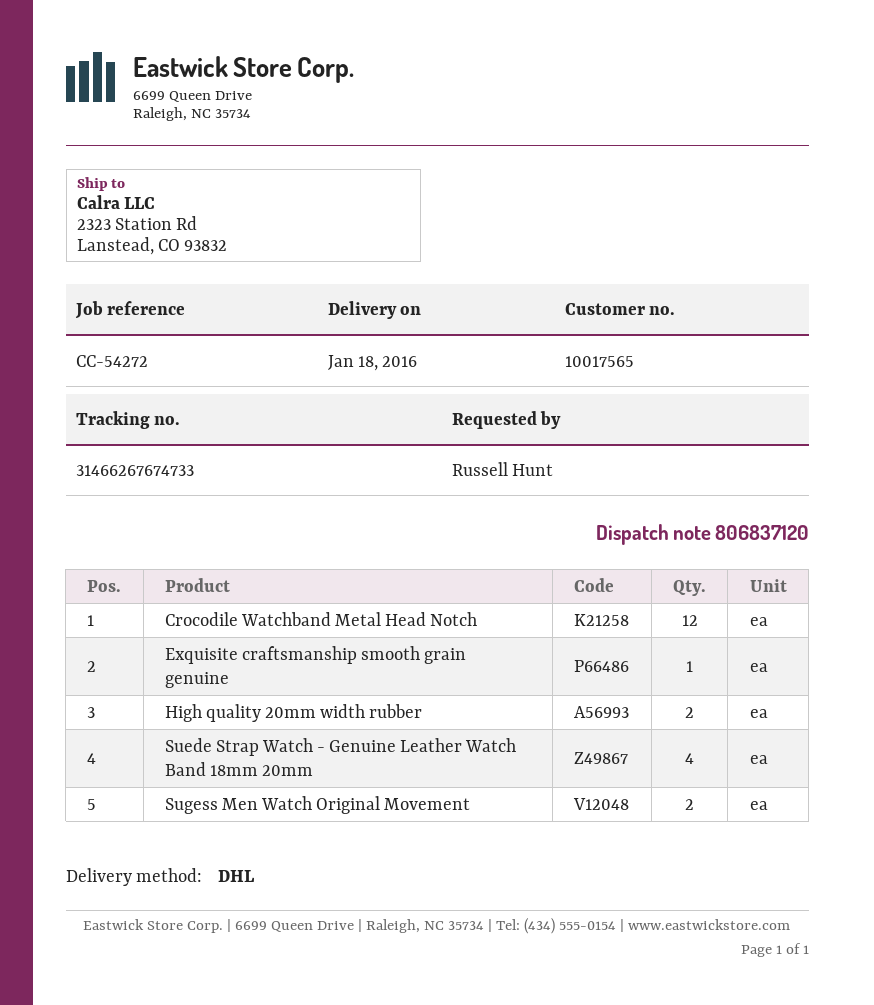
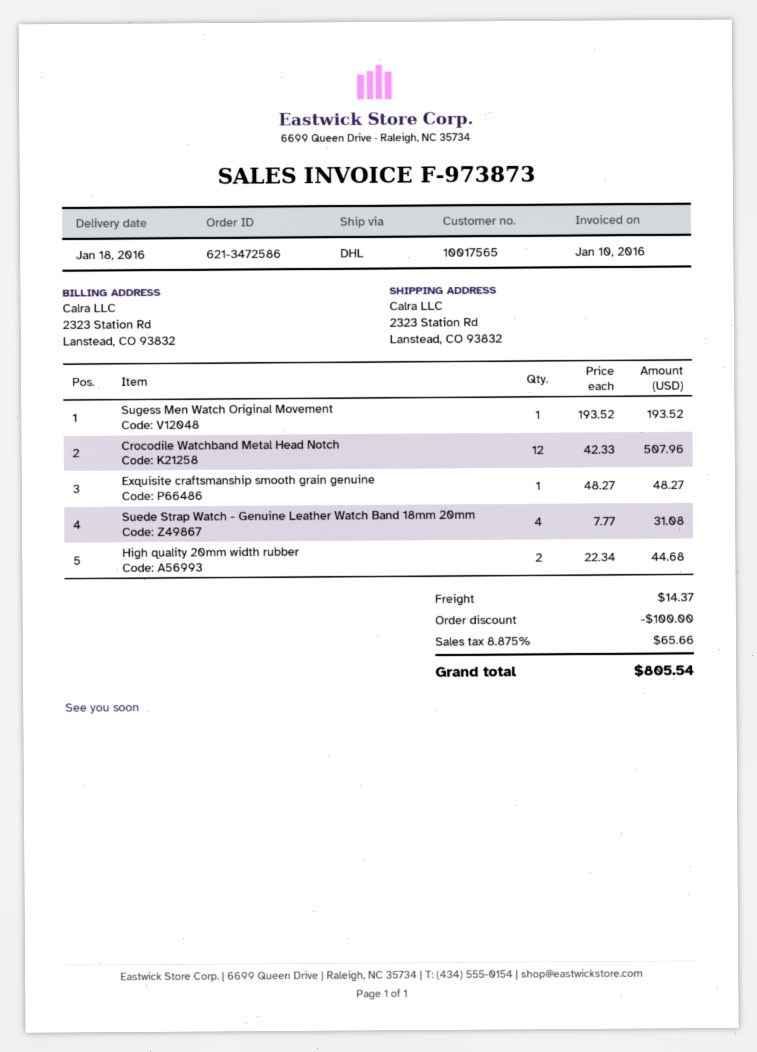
Sugess Men Watch Original Movement: 2 -> 1

